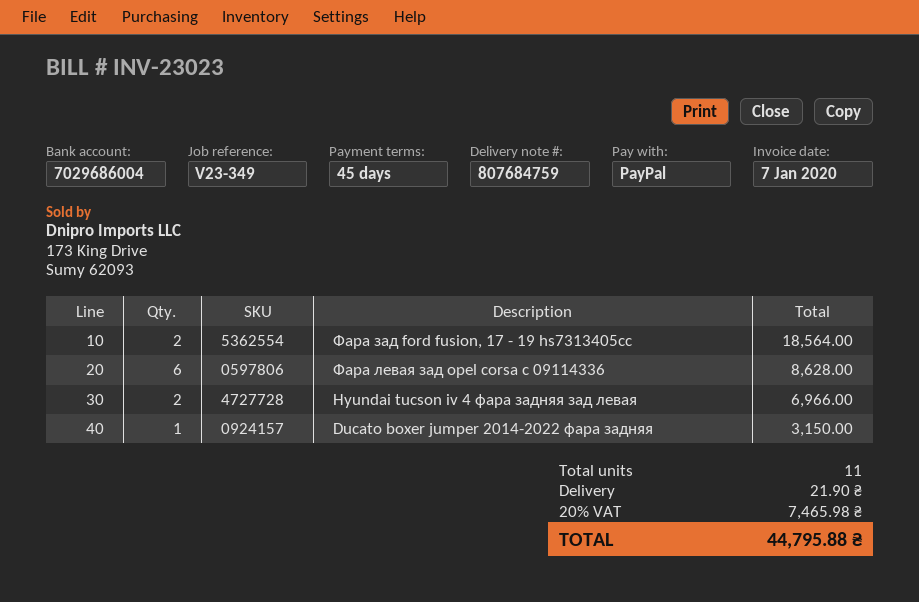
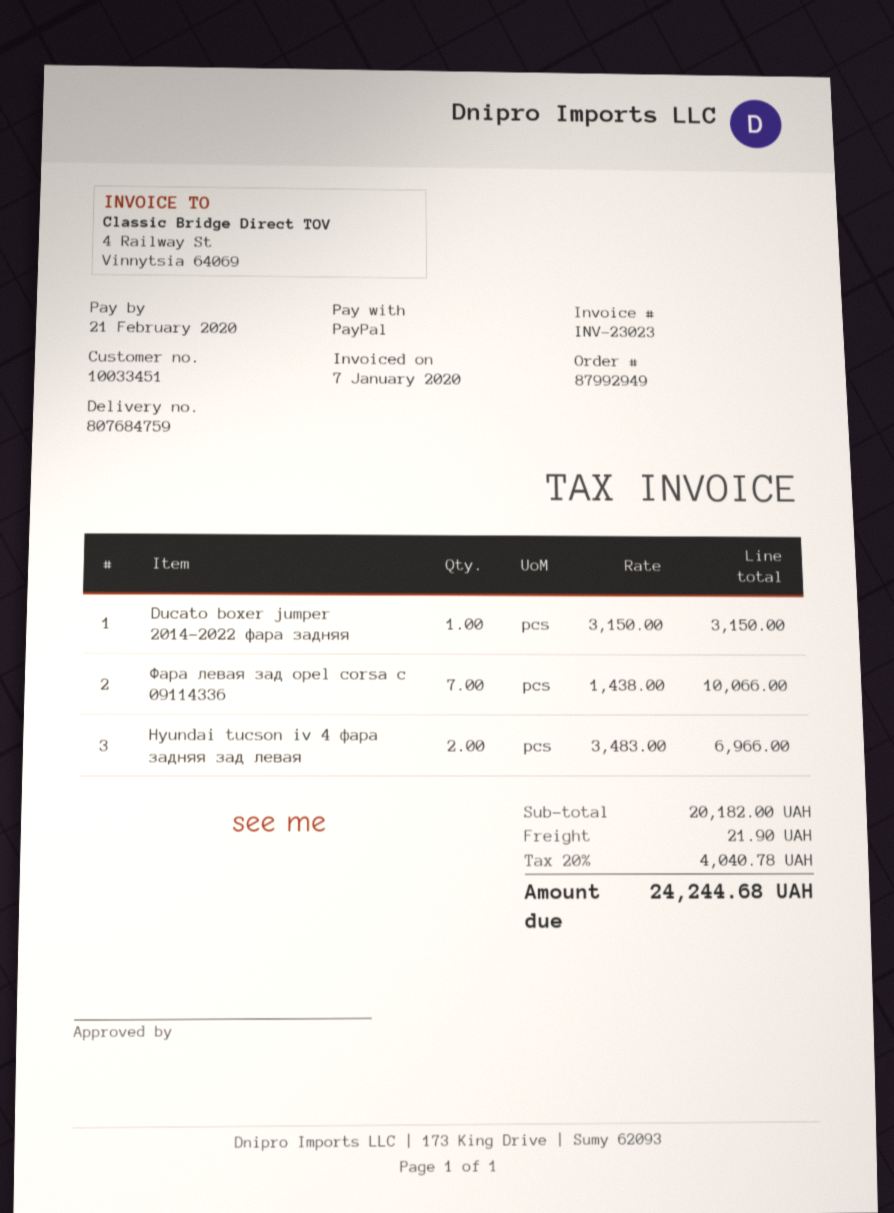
Фара зад ford fusion, 17 - 19 hs7313405cc: 2 for 18564.00 -> none
Фара левая зад opel corsa c 09114336: 6 for 8628.00 -> 7 for 10066.00
tax: 20% = 7465.98 -> 20% = 4040.78
total: 44795.88 -> 24244.68

